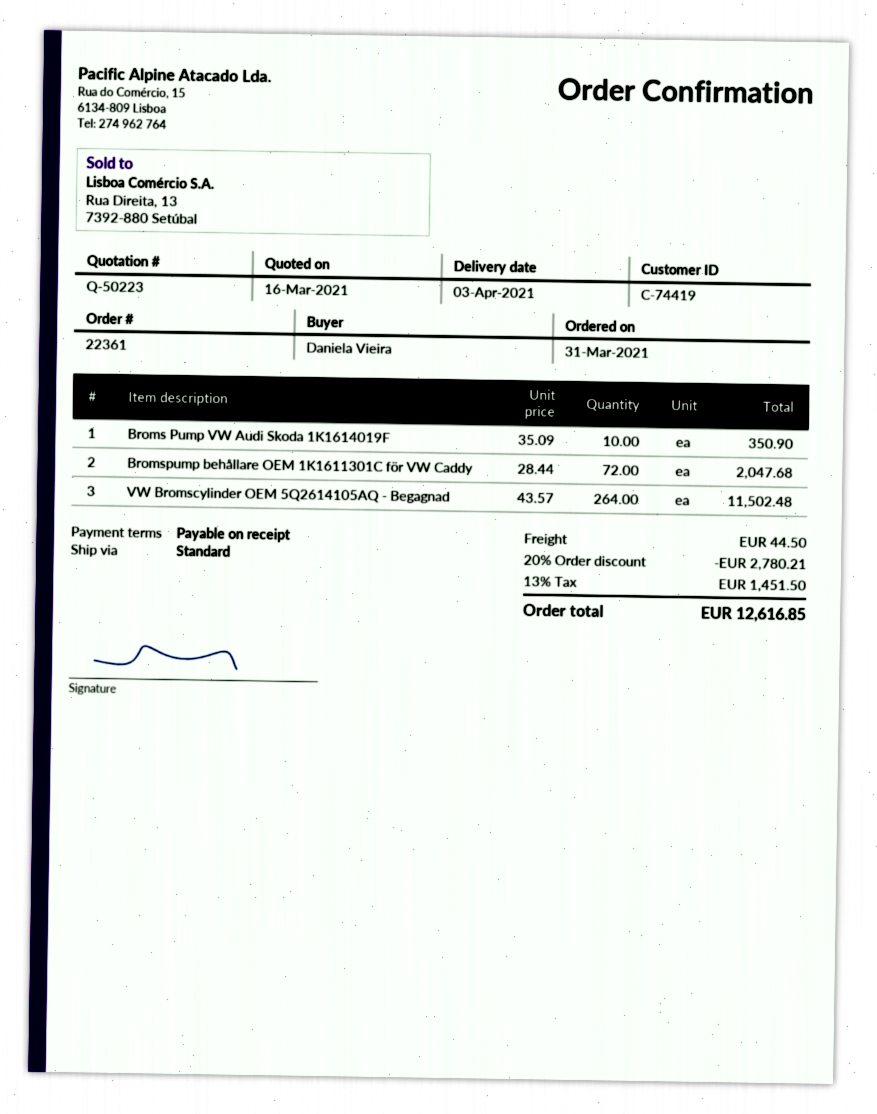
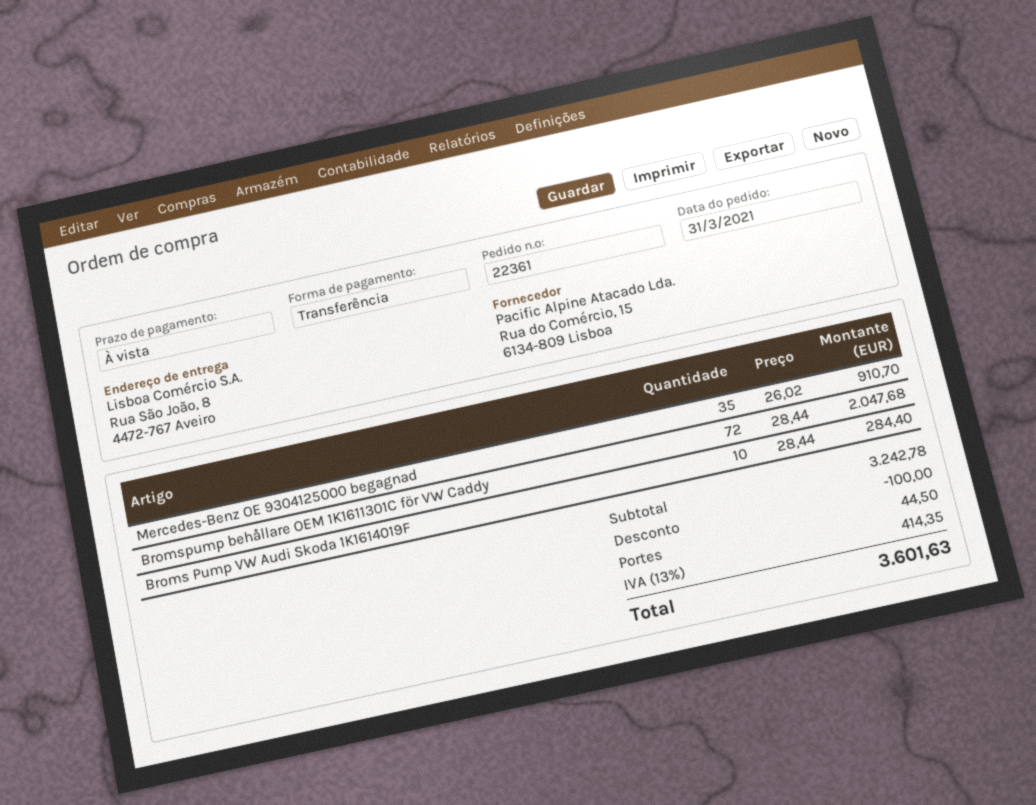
Broms Pump VW Audi Skoda 1K1614019F: 10 x 35.09 = 350.90 -> 10 x 28.44 = 284.40
VW Bromscylinder OEM 5Q2614105AQ - Begagnad: 264 x 43.57 = 11502.48 -> none
Mercedes-Benz OE 9304125000 begagnad: none -> 35 x 26.02 = 910.70
discount: 2780.21 -> 100.00
tax: 13% = 1451.50 -> 13% = 414.35
total: 12616.85 -> 3601.63

